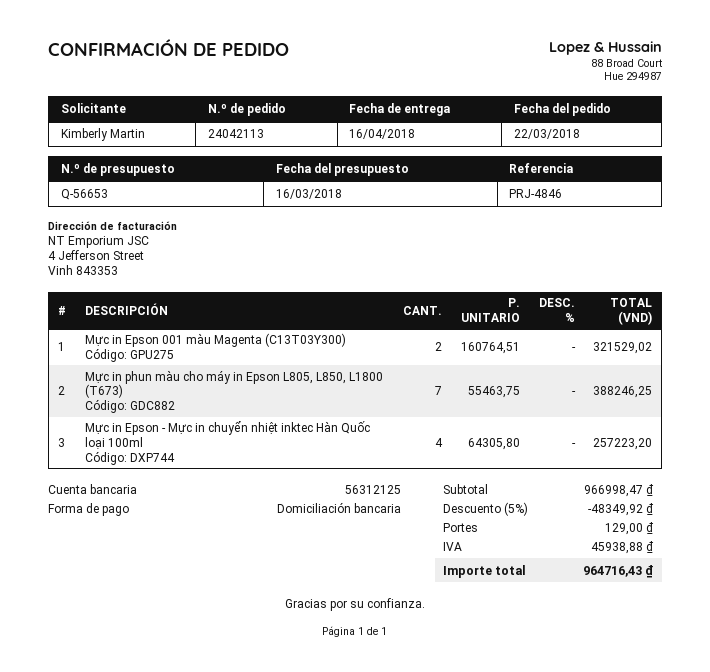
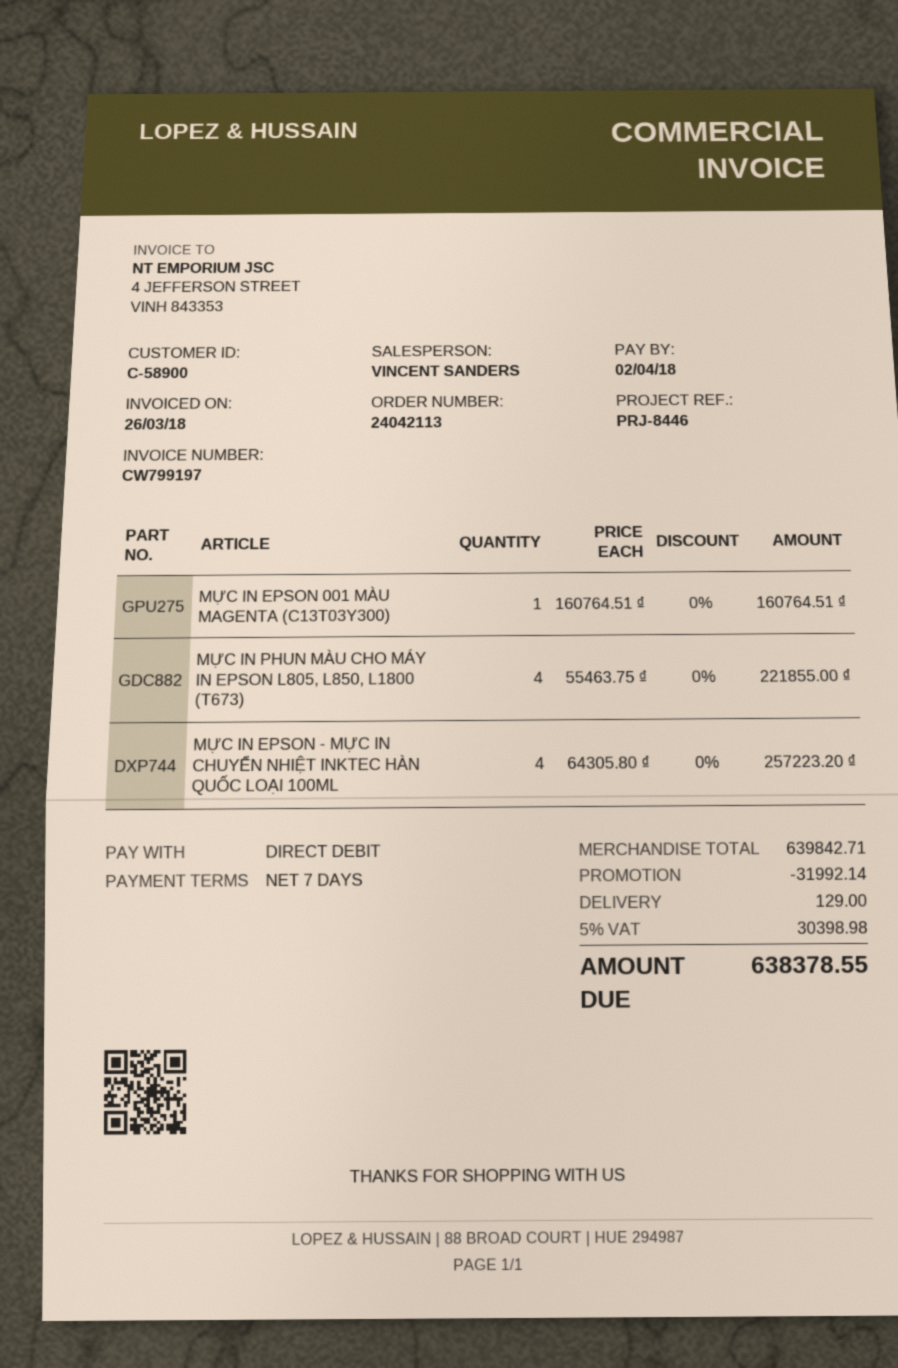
reference: PRJ-4846 -> PRJ-8446
Mực in Epson 001 màu Magenta (C13T03Y300): 2 x 160764.51 = 321529.02 -> 1 x 160764.51 = 160764.51
Mực in phun màu cho máy in Epson L805, L850, L1800 (T673): 7 x 55463.75 = 388246.25 -> 4 x 55463.75 = 221855.00
subtotal: 966998.47 -> 639842.71
discount: 48349.92 -> 31992.14
tax: 45938.88 -> 30398.98
total: 964716.43 -> 638378.55

